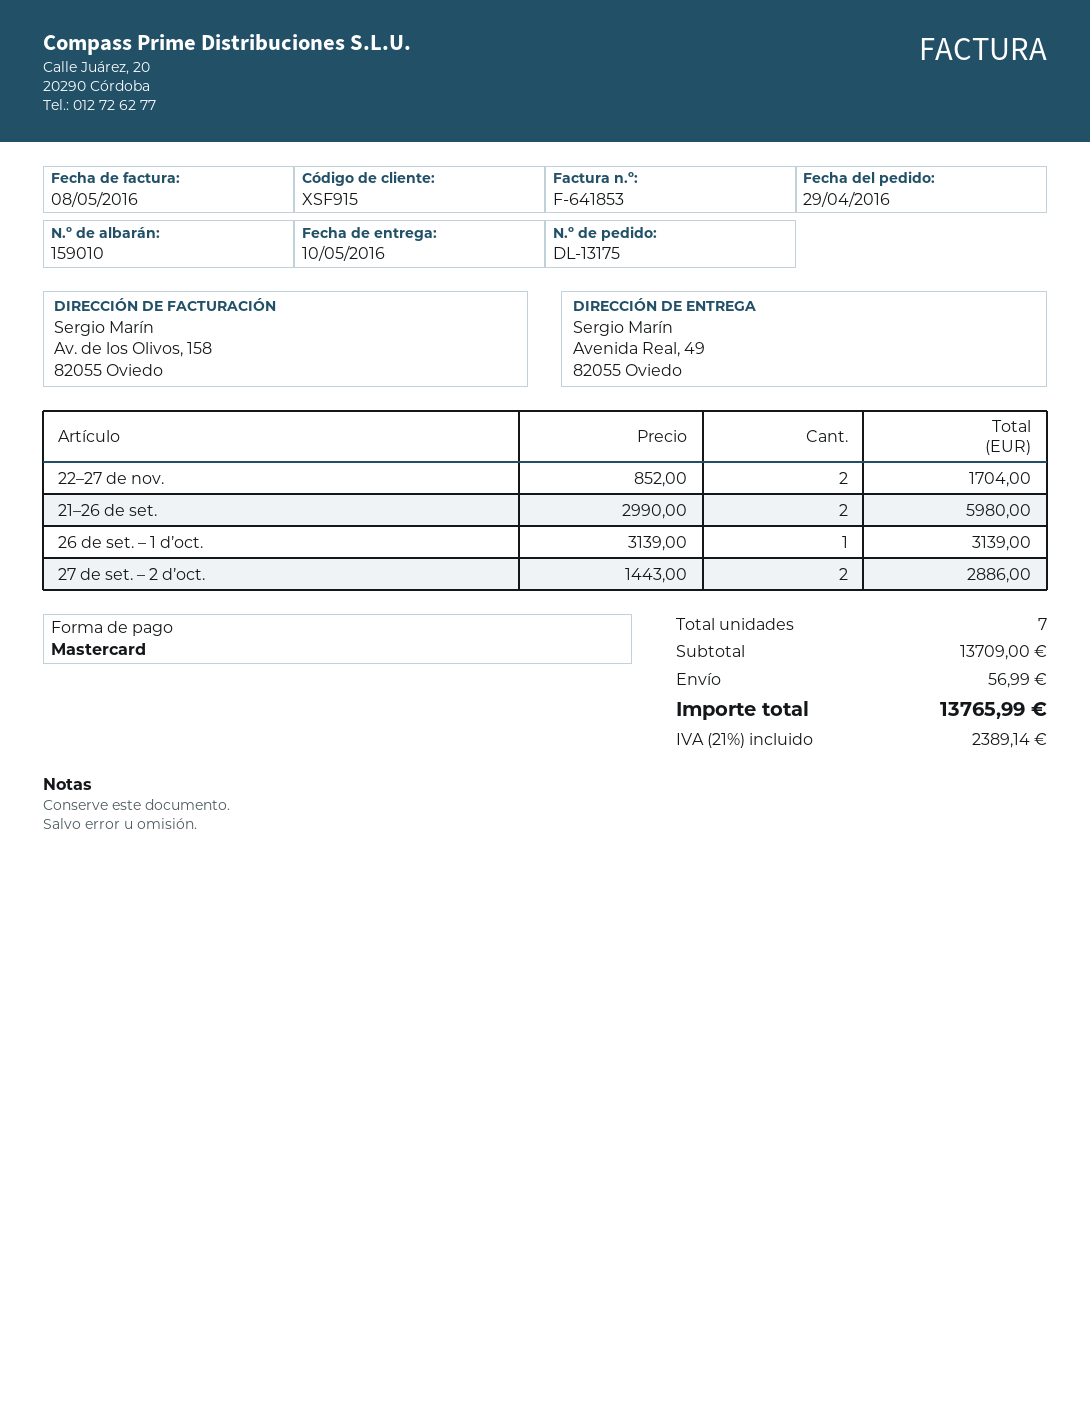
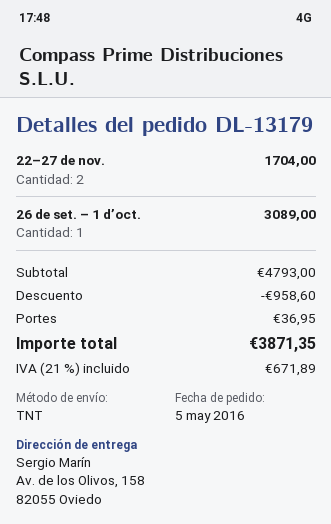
order number: DL-13175 -> DL-13179
order date: 2016-04-29 -> 2016-05-05
ship to: Avenida Real, 49, 82055 Oviedo -> Av. de los Olivos, 158, 82055 Oviedo
21–26 de set.: 2 for 5980.00 -> none
26 de set. – 1 d’oct.: 1 for 3139.00 -> 1 for 3089.00
27 de set. – 2 d’oct.: 2 for 2886.00 -> none
subtotal: 13709.00 -> 4793.00
discount: none -> 958.60
shipping: 56.99 -> 36.95
tax: 21% = 2389.14 -> 21% = 671.89
total: 13765.99 -> 3871.35

